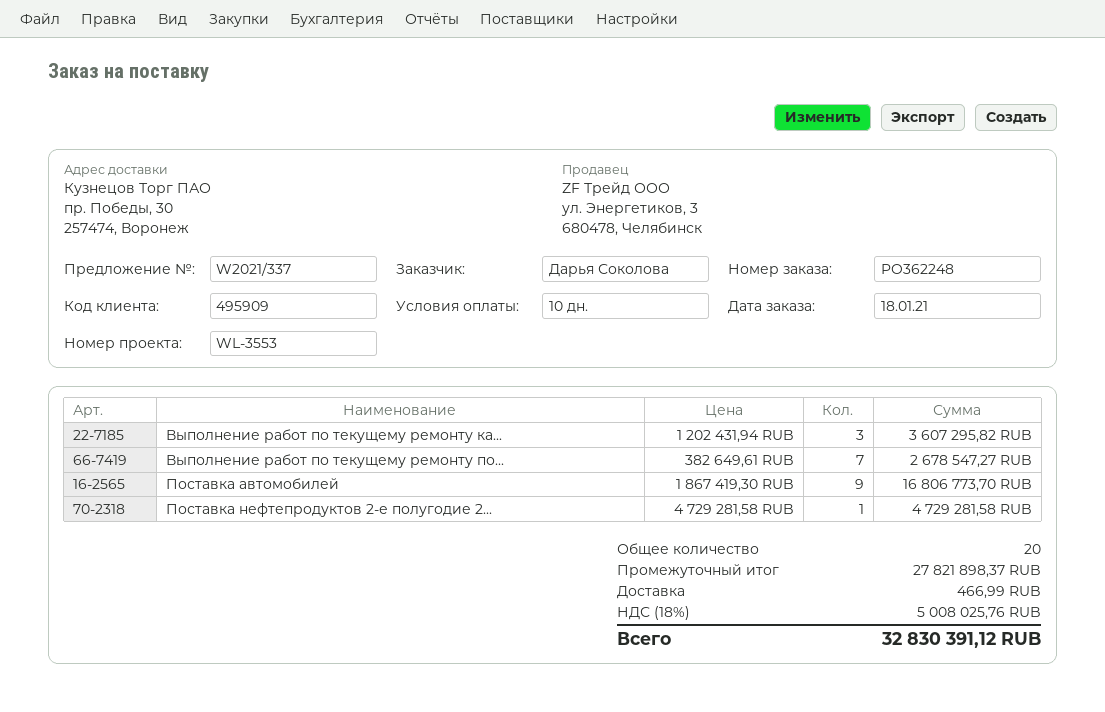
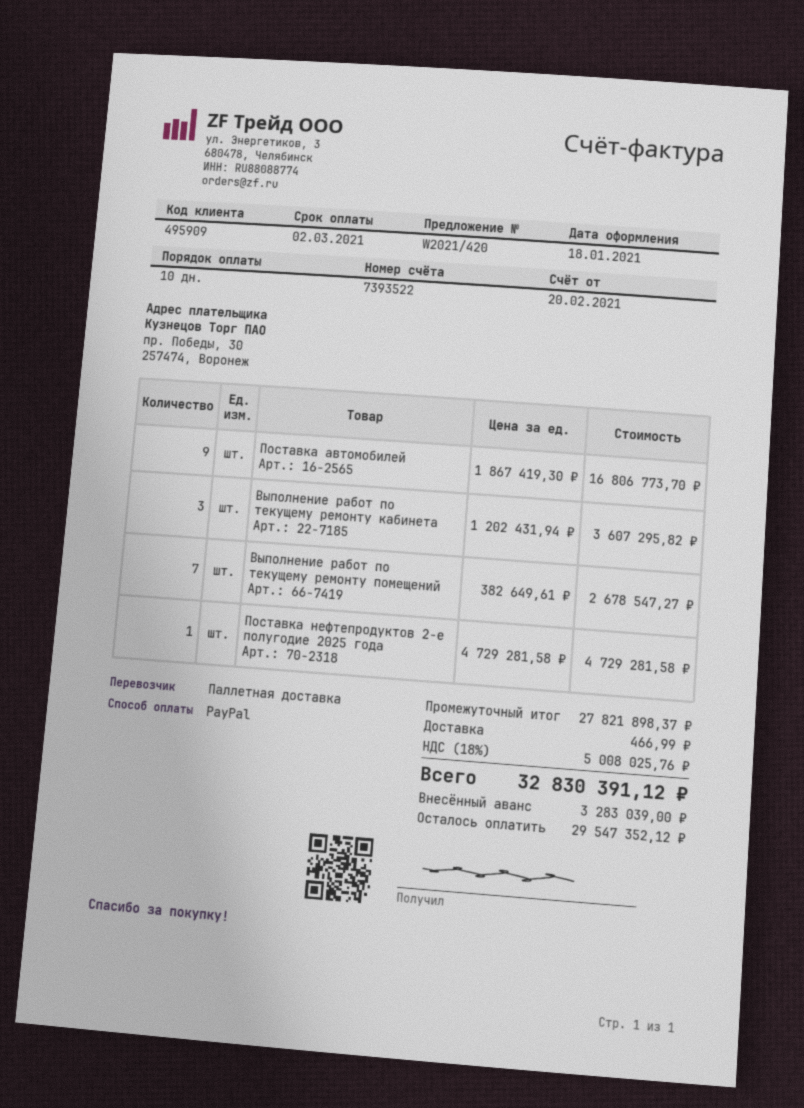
quote number: W2021/337 -> W2021/420

